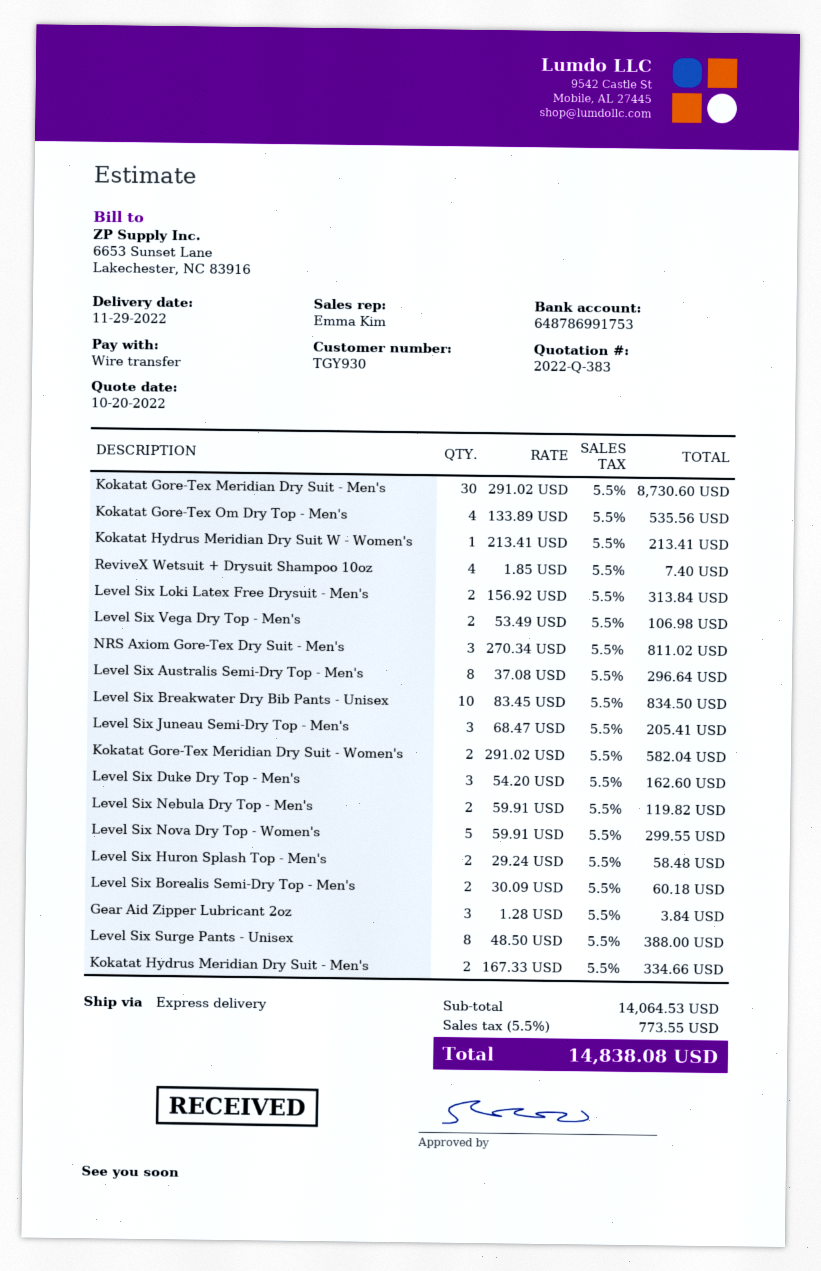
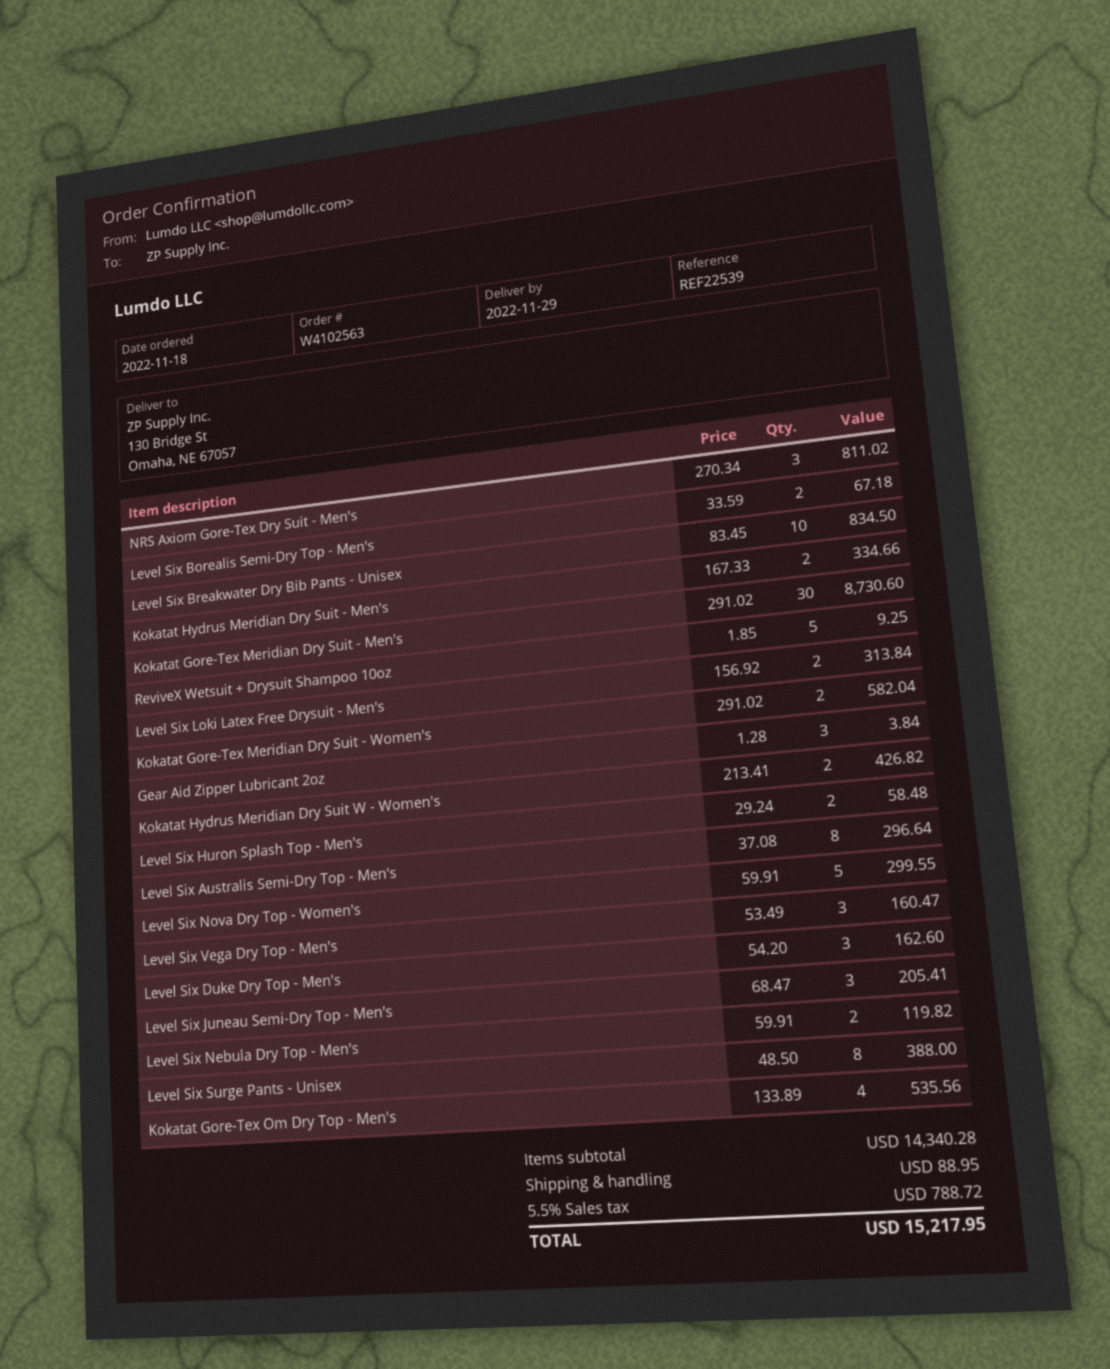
Kokatat Hydrus Meridian Dry Suit W - Women's: 1 x 213.41 = 213.41 -> 2 x 213.41 = 426.82
ReviveX Wetsuit + Drysuit Shampoo 10oz: 4 x 1.85 = 7.40 -> 5 x 1.85 = 9.25
Level Six Vega Dry Top - Men's: 2 x 53.49 = 106.98 -> 3 x 53.49 = 160.47
Level Six Borealis Semi-Dry Top - Men's: 2 x 30.09 = 60.18 -> 2 x 33.59 = 67.18
subtotal: 14064.53 -> 14340.28
shipping: none -> 88.95
tax: 5.5% = 773.55 -> 5.5% = 788.72
total: 14838.08 -> 15217.95

